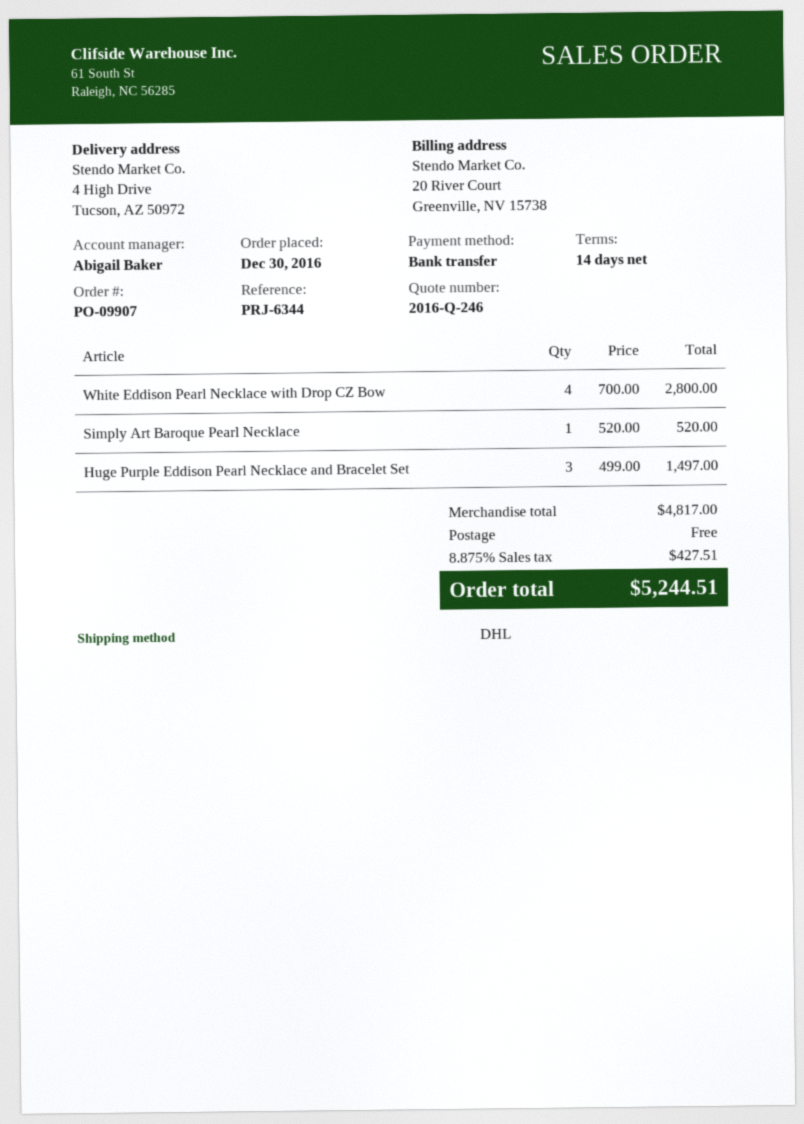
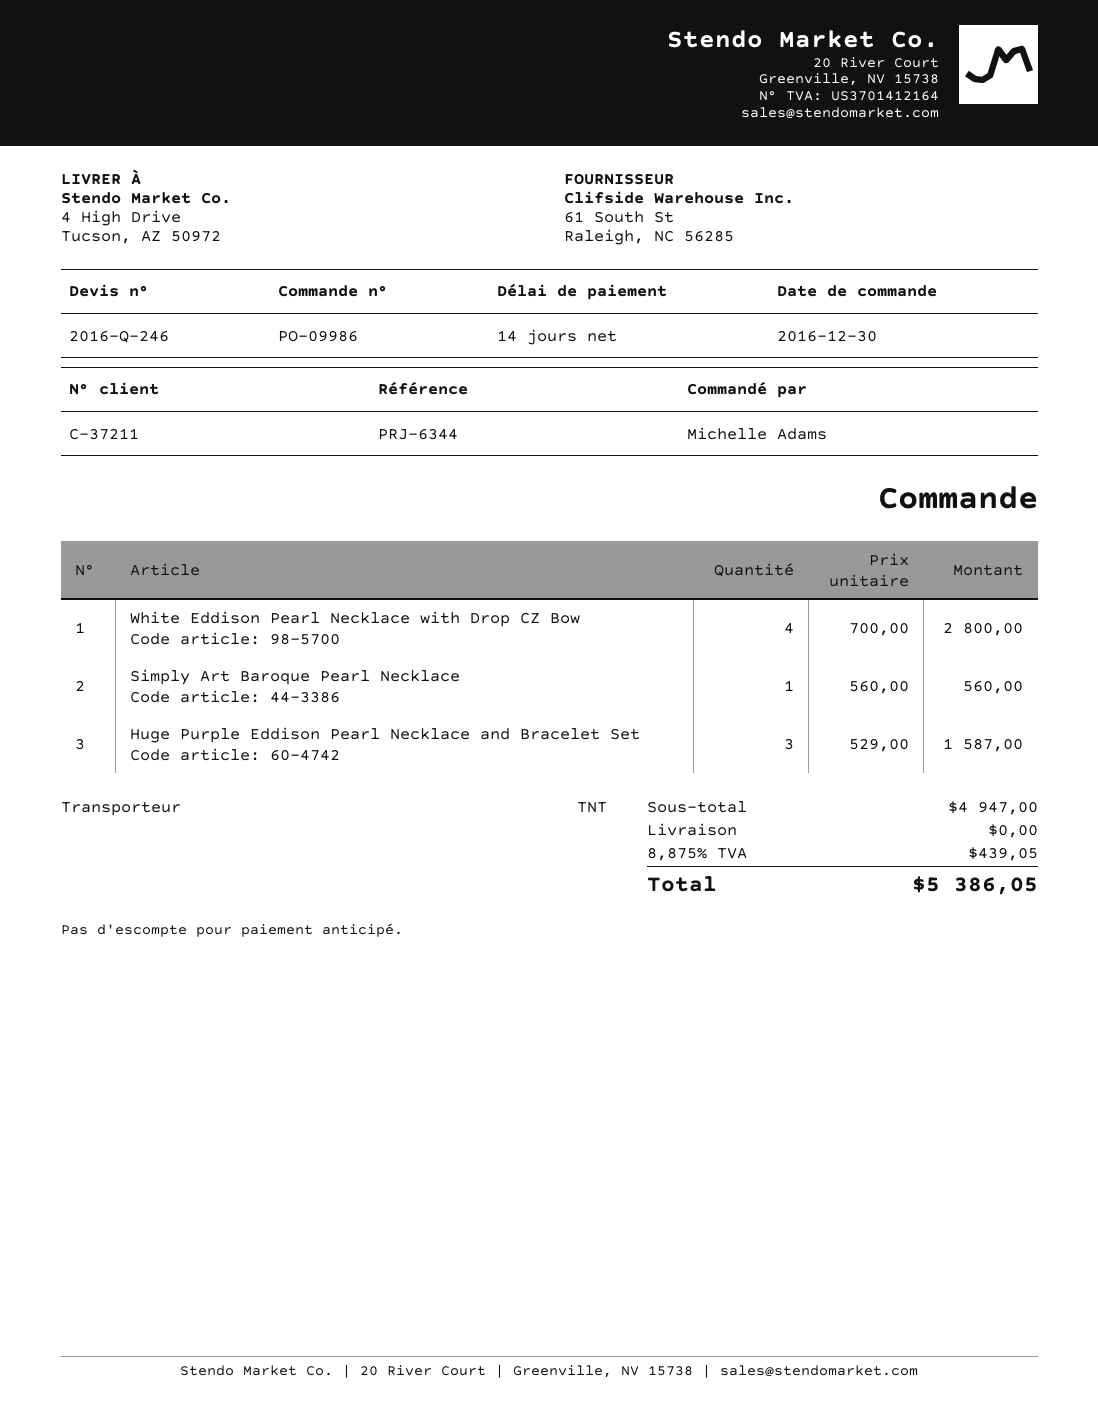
order number: PO-09907 -> PO-09986
shipping method: DHL -> TNT
Simply Art Baroque Pearl Necklace: 1 x 520.00 = 520.00 -> 1 x 560.00 = 560.00
Huge Purple Eddison Pearl Necklace and Bracelet Set: 3 x 499.00 = 1497.00 -> 3 x 529.00 = 1587.00
subtotal: 4817.00 -> 4947.00
tax: 8.875% = 427.51 -> 8.875% = 439.05
total: 5244.51 -> 5386.05

